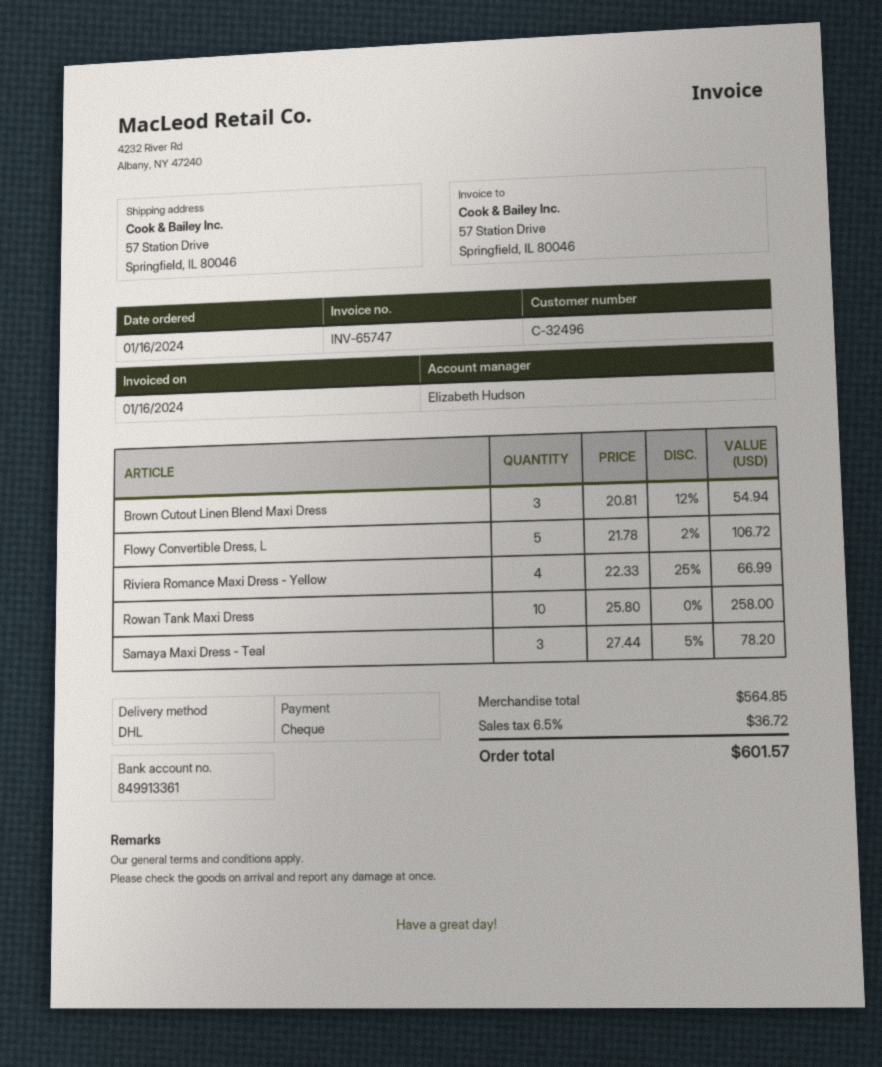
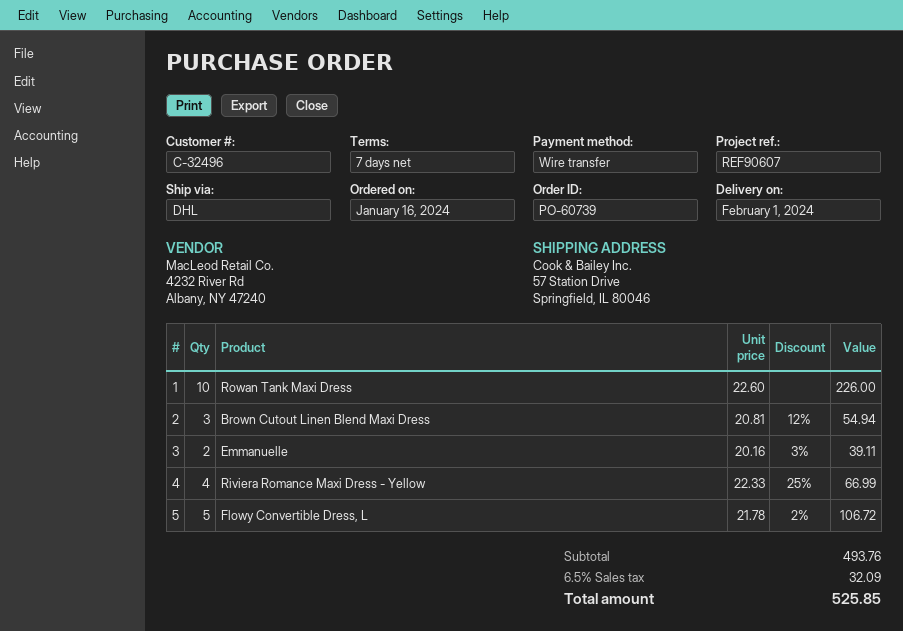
payment method: cheque -> bank transfer
Rowan Tank Maxi Dress: 10 x 25.80 = 258.00 -> 10 x 22.60 = 226.00
Samaya Maxi Dress - Teal: 3 x 27.44 - 5% = 78.20 -> none
Emmanuelle: none -> 2 x 20.16 - 3% = 39.11
subtotal: 564.85 -> 493.76
tax: 6.5% = 36.72 -> 6.5% = 32.09
total: 601.57 -> 525.85

